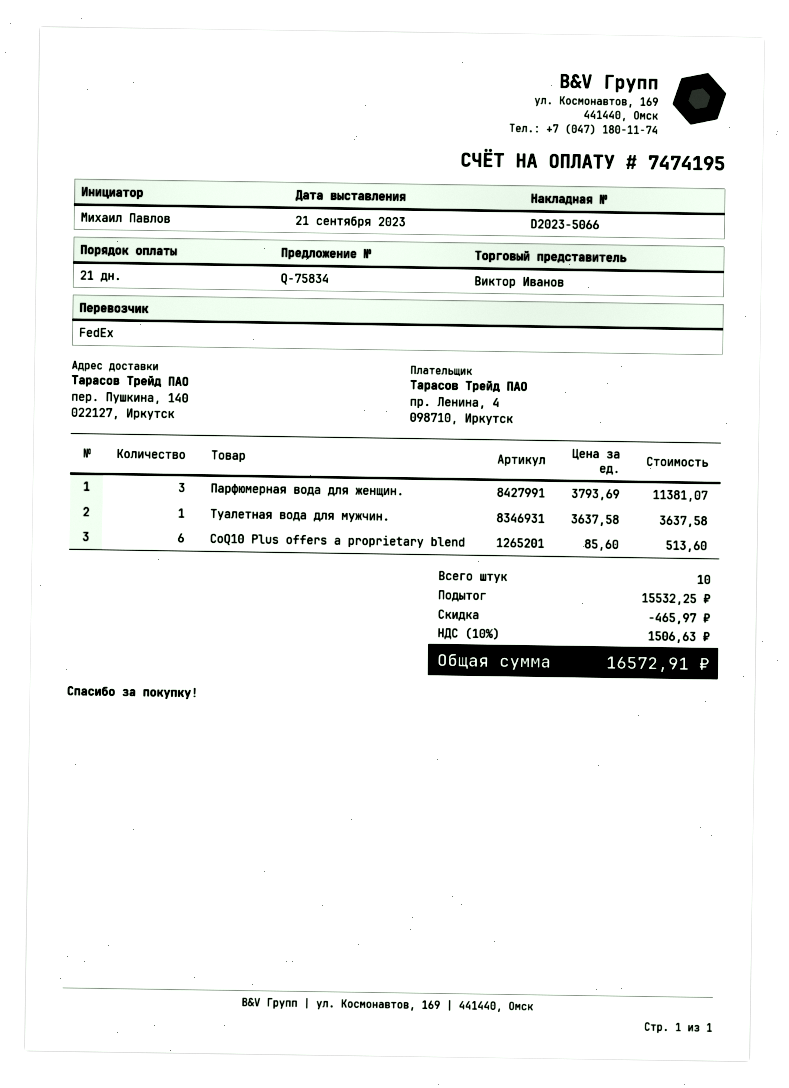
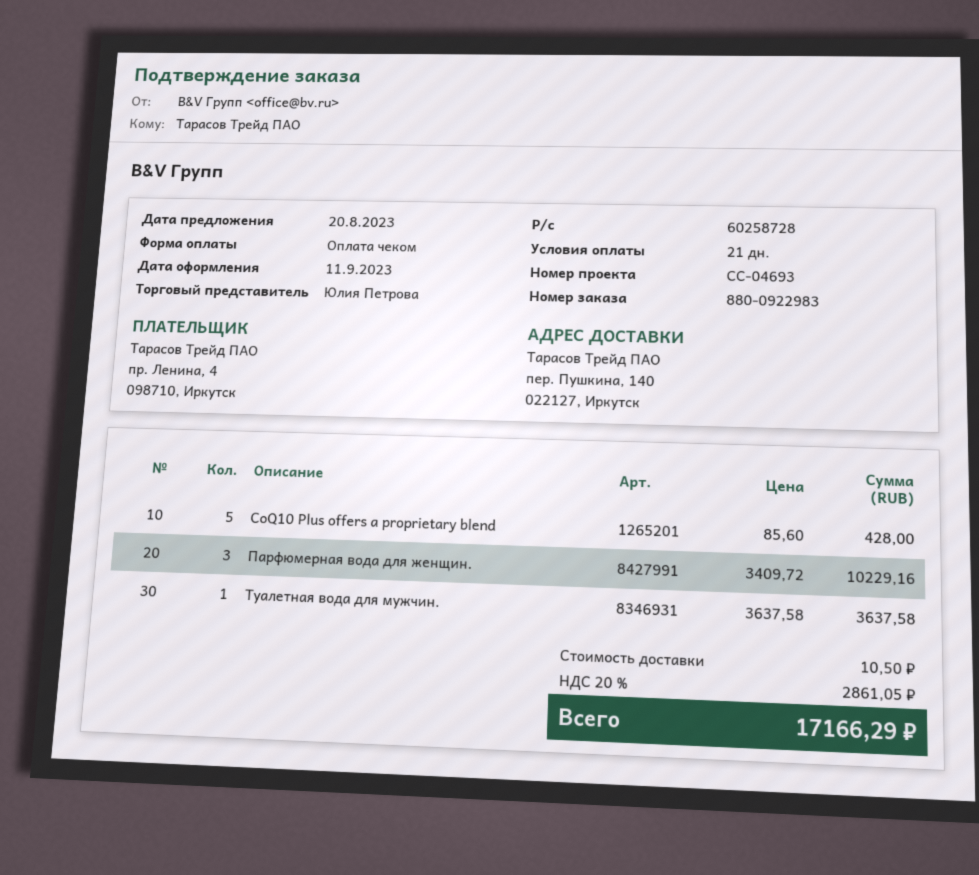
sales rep: Виктор Иванов -> Юлия Петрова
Парфюмерная вода для женщин.: 3 x 3793.69 = 11381.07 -> 3 x 3409.72 = 10229.16
CoQ10 Plus offers a proprietary blend: 6 x 85.60 = 513.60 -> 5 x 85.60 = 428.00
discount: 465.97 -> none
shipping: none -> 10.50
tax: 10% = 1506.63 -> 20% = 2861.05
total: 16572.91 -> 17166.29

